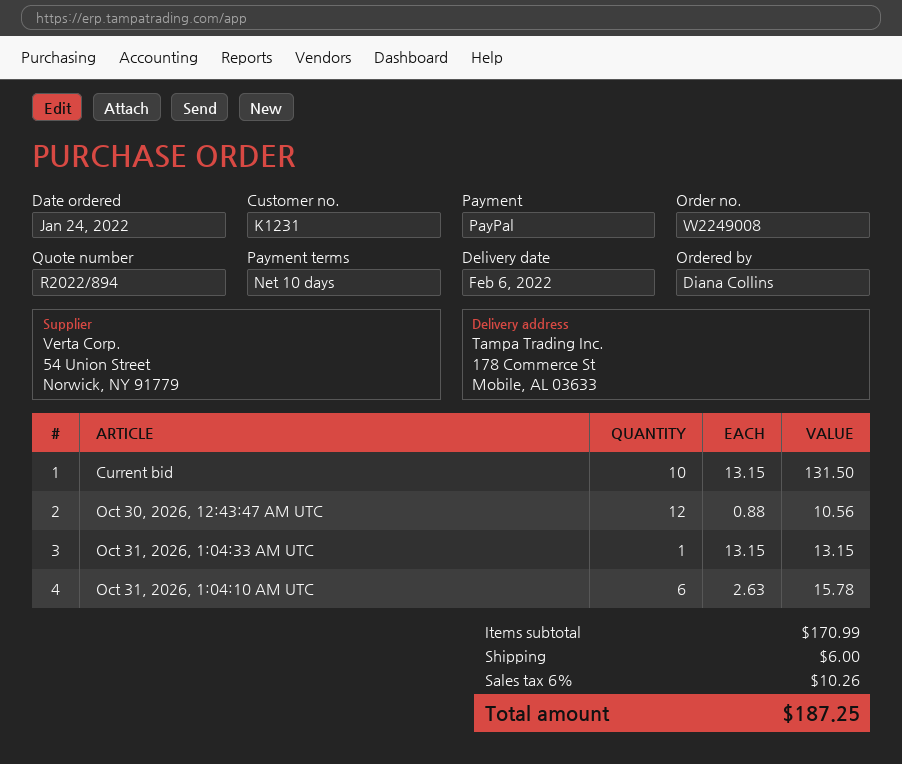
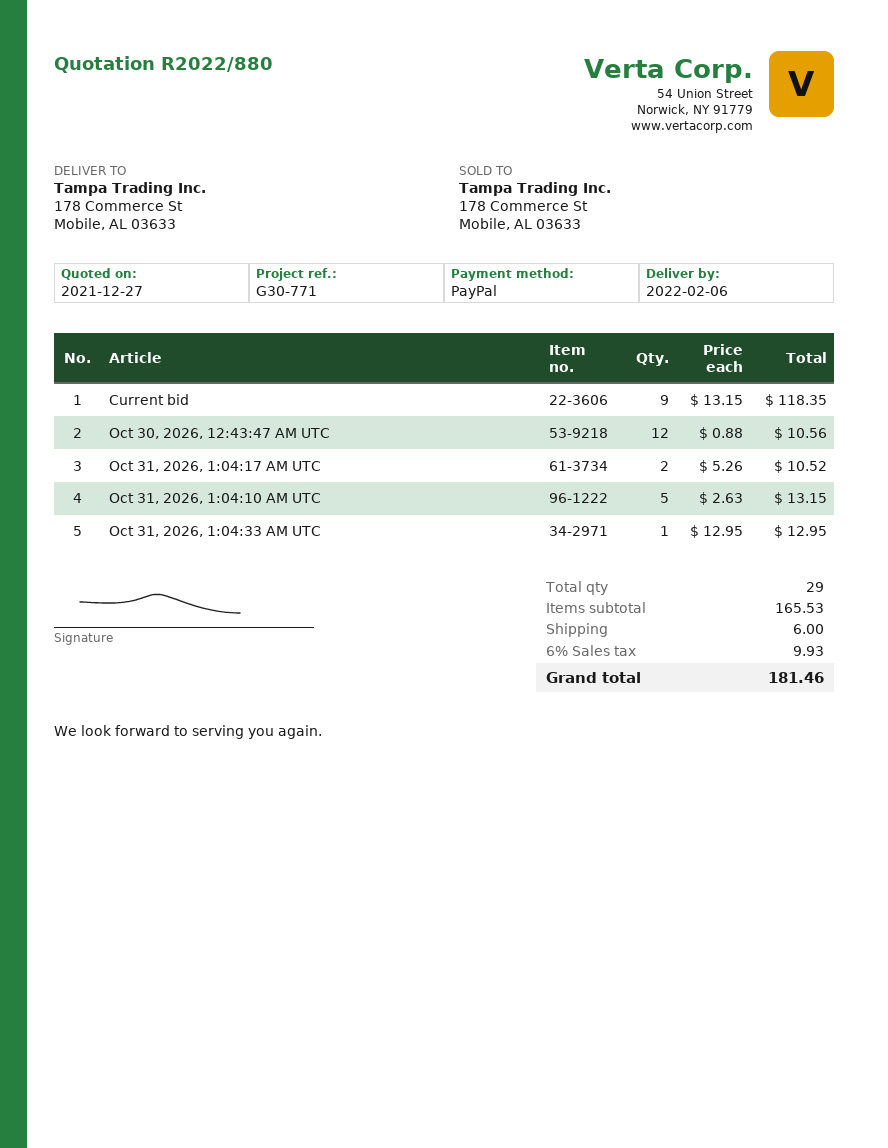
quote number: R2022/894 -> R2022/880
Current bid: 10 x 13.15 = 131.50 -> 9 x 13.15 = 118.35
Oct 31, 2026, 1:04:33 AM UTC: 1 x 13.15 = 13.15 -> 1 x 12.95 = 12.95
Oct 31, 2026, 1:04:10 AM UTC: 6 x 2.63 = 15.78 -> 5 x 2.63 = 13.15
Oct 31, 2026, 1:04:17 AM UTC: none -> 2 x 5.26 = 10.52
subtotal: 170.99 -> 165.53
tax: 6% = 10.26 -> 6% = 9.93
total: 187.25 -> 181.46

